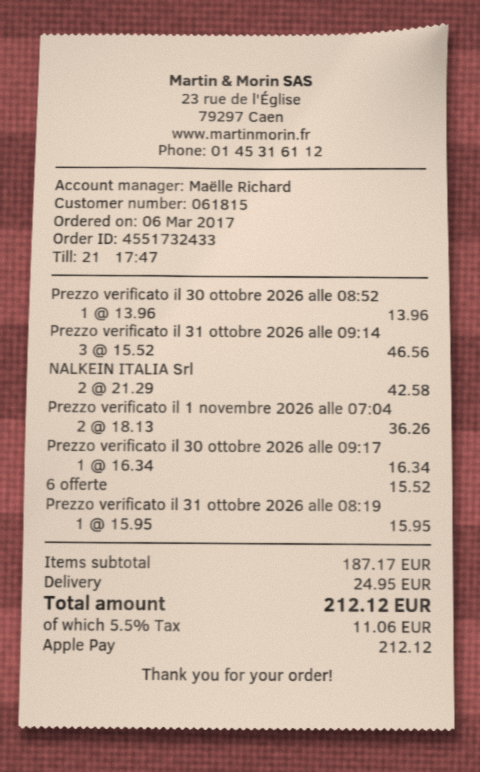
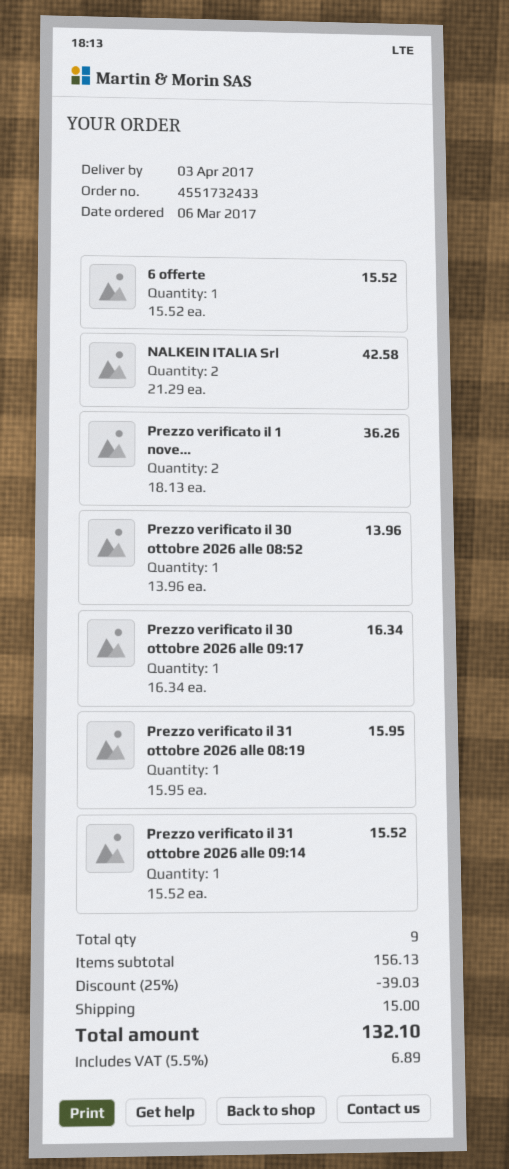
Prezzo verificato il 31 ottobre 2026 alle 09:14: 3 x 15.52 = 46.56 -> 1 x 15.52 = 15.52
subtotal: 187.17 -> 156.13
discount: none -> 25% = 39.03
shipping: 24.95 -> 15.00
tax: 5.5% = 11.06 -> 5.5% = 6.89
total: 212.12 -> 132.10

